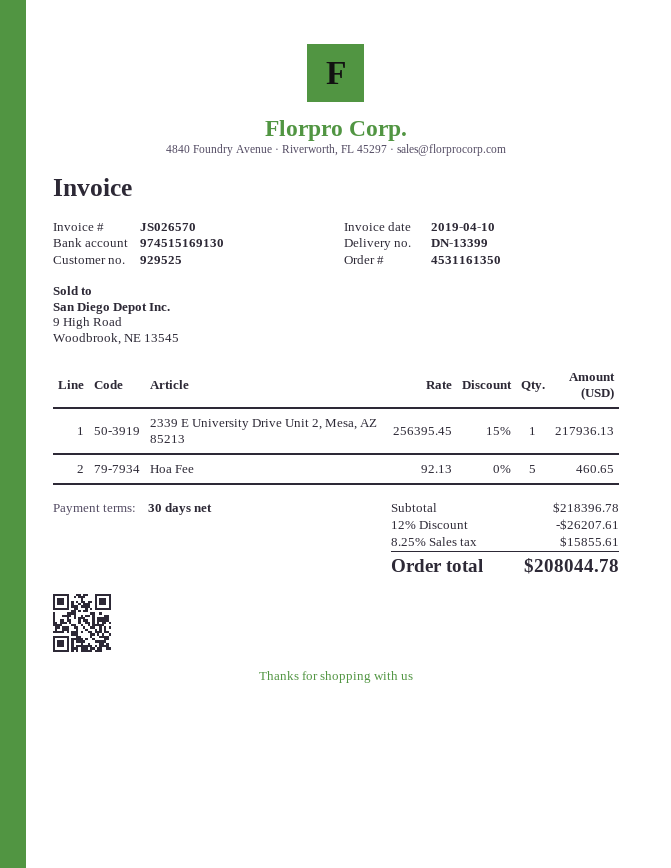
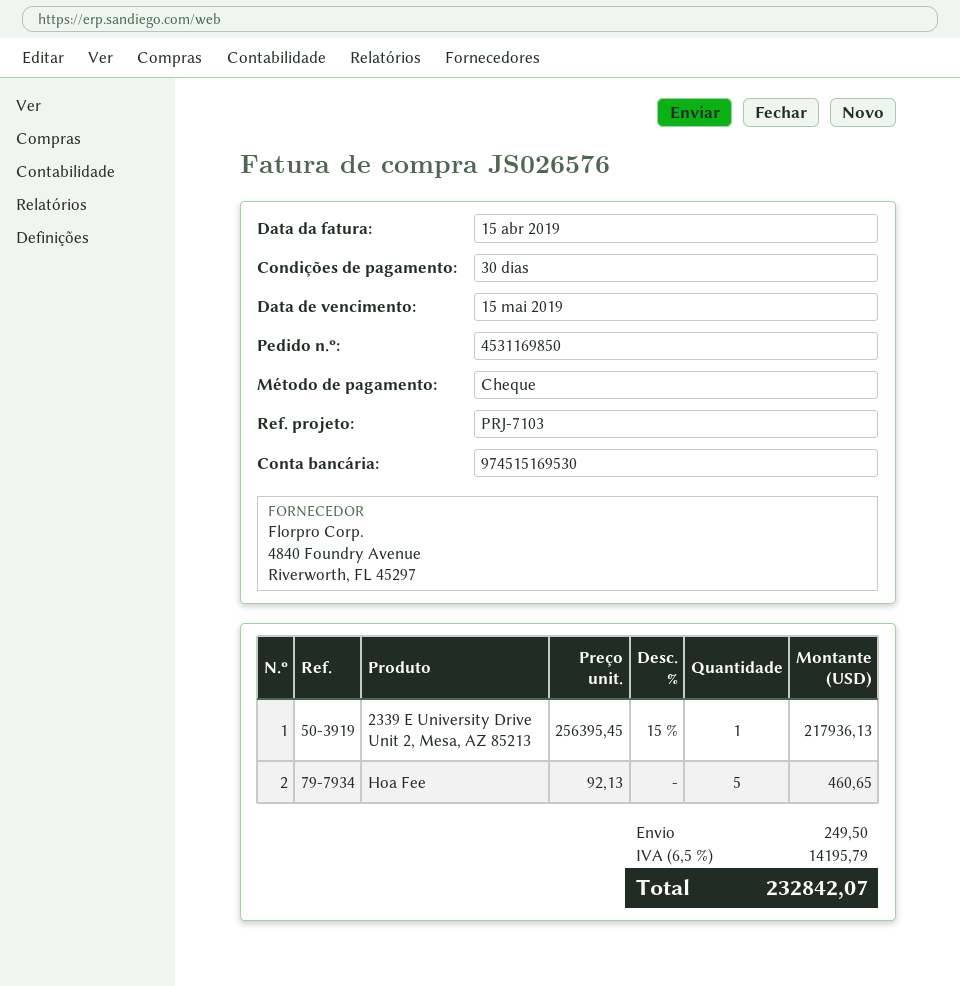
order number: 4531161350 -> 4531169850
invoice number: JS026570 -> JS026576
invoice date: 2019-04-10 -> 2019-04-15
bank account: 974515169130 -> 974515169530
discount: 12% = 26207.61 -> none
shipping: none -> 249.50
tax: 8.25% = 15855.61 -> 6.5% = 14195.79
total: 208044.78 -> 232842.07

